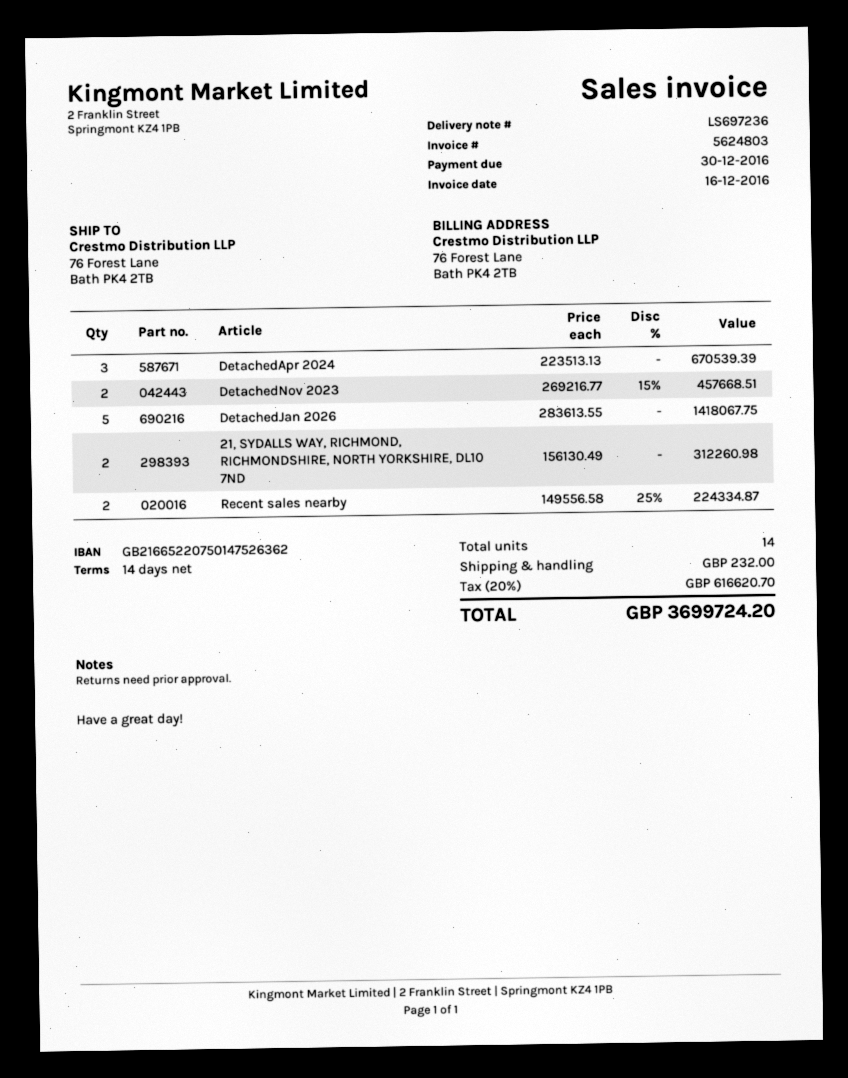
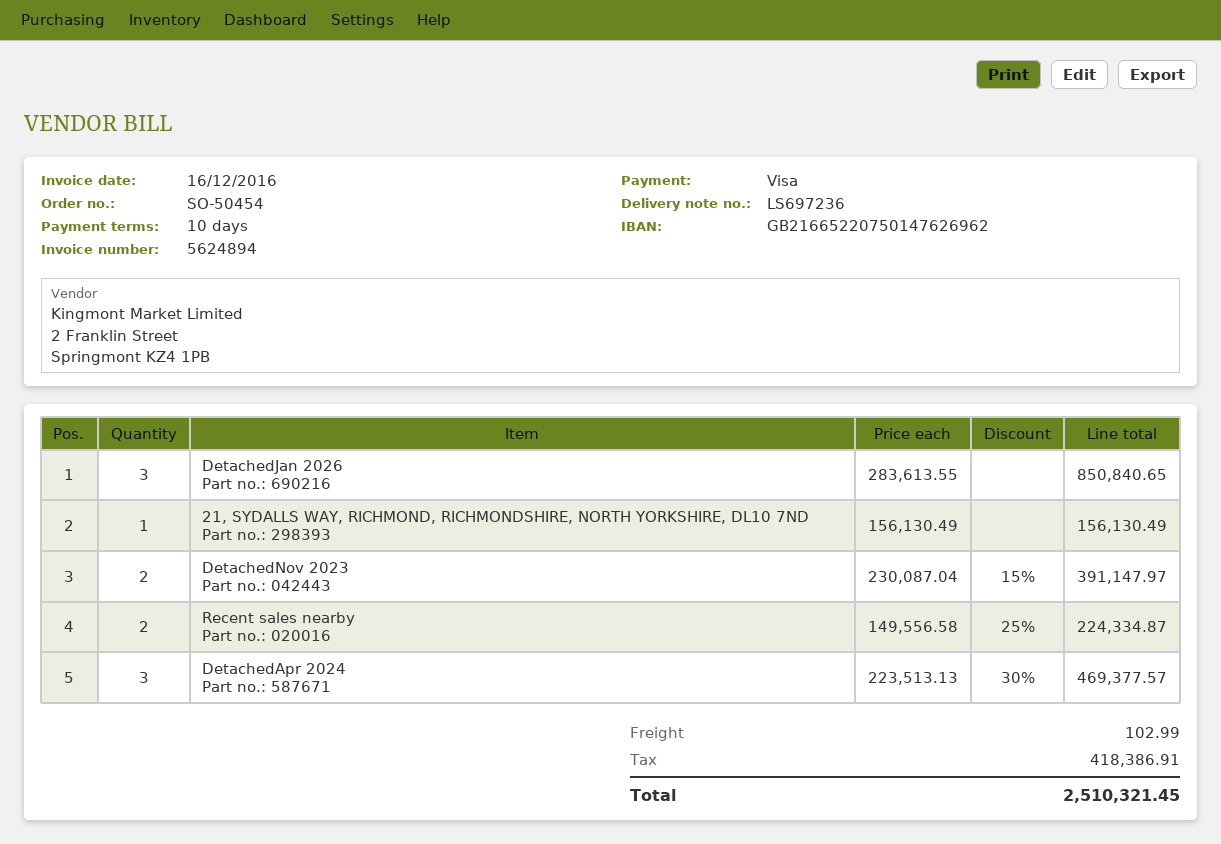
invoice number: 5624803 -> 5624894
payment terms: 14 days -> 10 days
bank account: GB21665220750147526362 -> GB21665220750147626962
DetachedApr 2024: 3 x 223513.13 = 670539.39 -> 3 x 223513.13 - 30% = 469377.57
DetachedNov 2023: 2 x 269216.77 - 15% = 457668.51 -> 2 x 230087.04 - 15% = 391147.97
DetachedJan 2026: 5 x 283613.55 = 1418067.75 -> 3 x 283613.55 = 850840.65
21, SYDALLS WAY, RICHMOND, RICHMONDSHIRE, NORTH YORKSHIRE, DL10 7ND: 2 x 156130.49 = 312260.98 -> 1 x 156130.49 = 156130.49
shipping: 232.00 -> 102.99
tax: 616620.70 -> 418386.91
total: 3699724.20 -> 2510321.45

